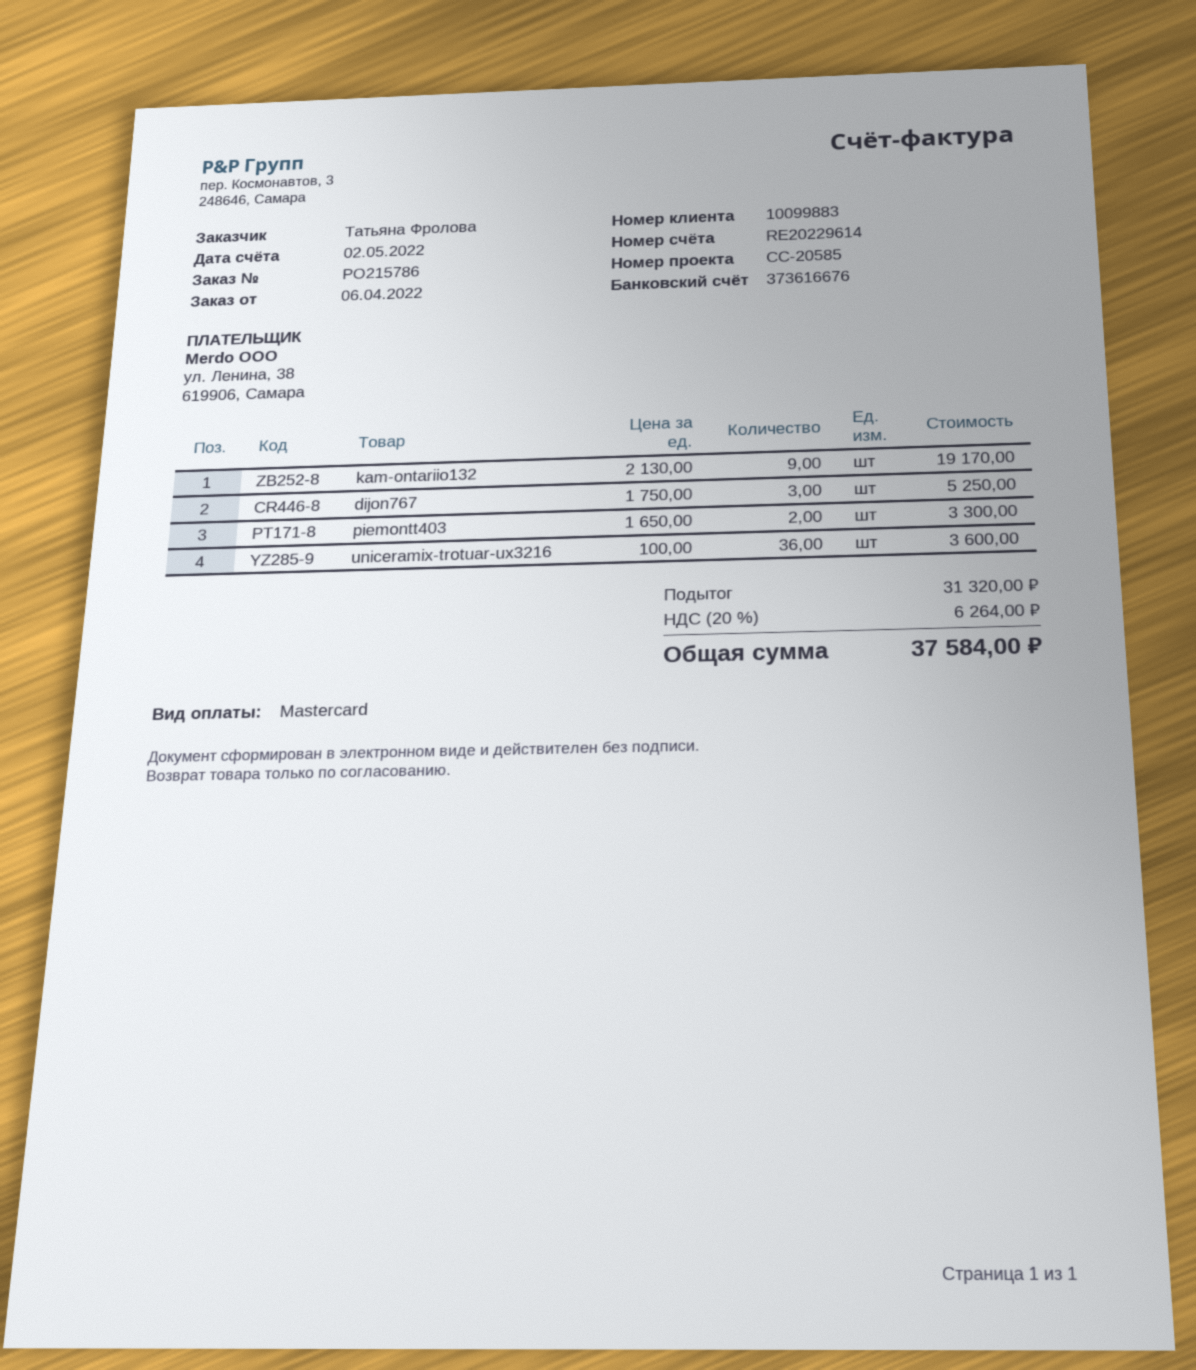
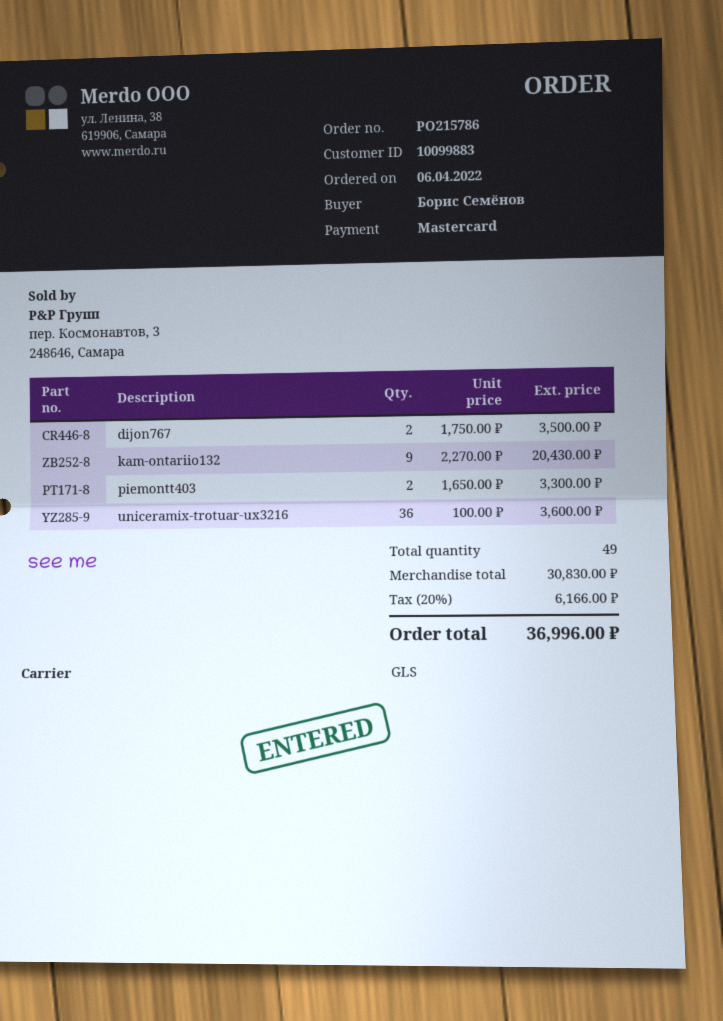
ordered by: Татьяна Фролова -> Борис Семёнов
kam-ontariio132: 9 x 2130.00 = 19170.00 -> 9 x 2270.00 = 20430.00
dijon767: 3 x 1750.00 = 5250.00 -> 2 x 1750.00 = 3500.00
subtotal: 31320.00 -> 30830.00
tax: 20% = 6264.00 -> 20% = 6166.00
total: 37584.00 -> 36996.00

